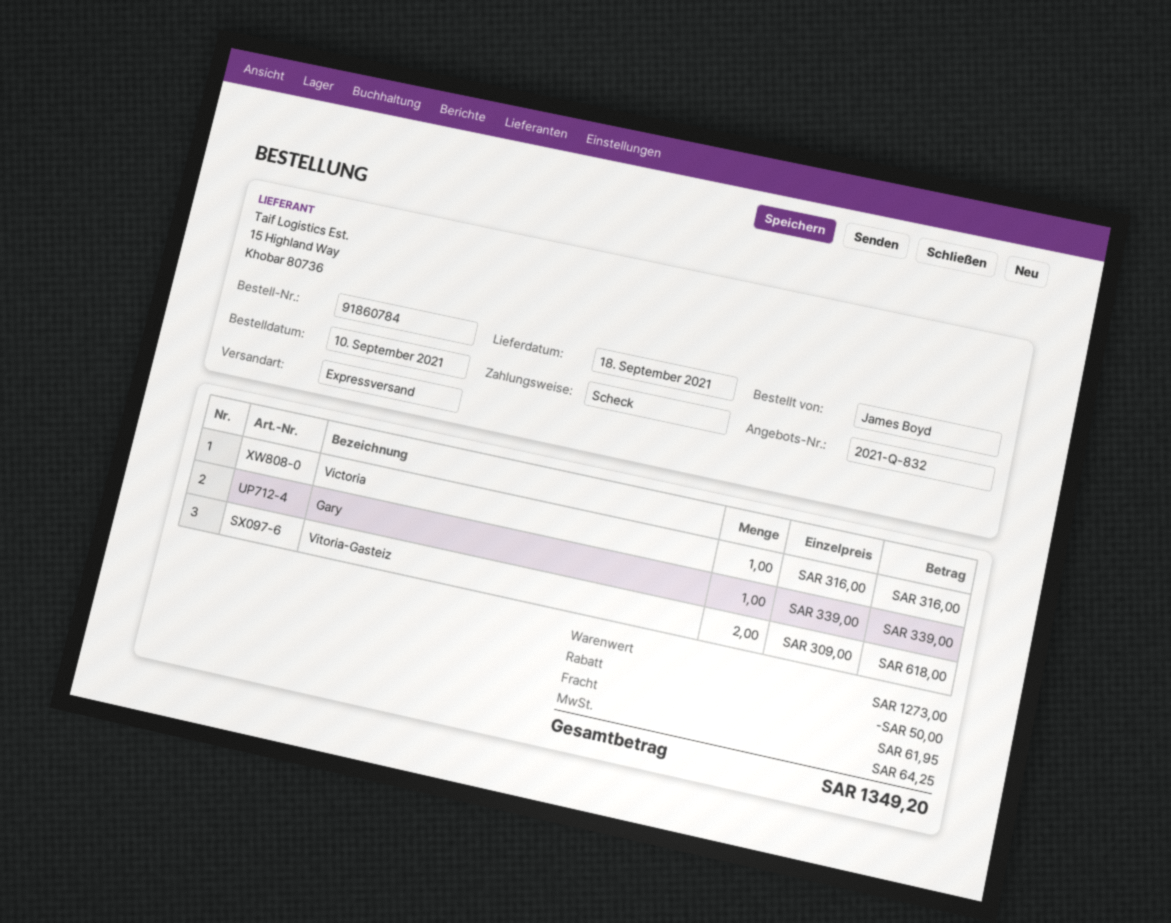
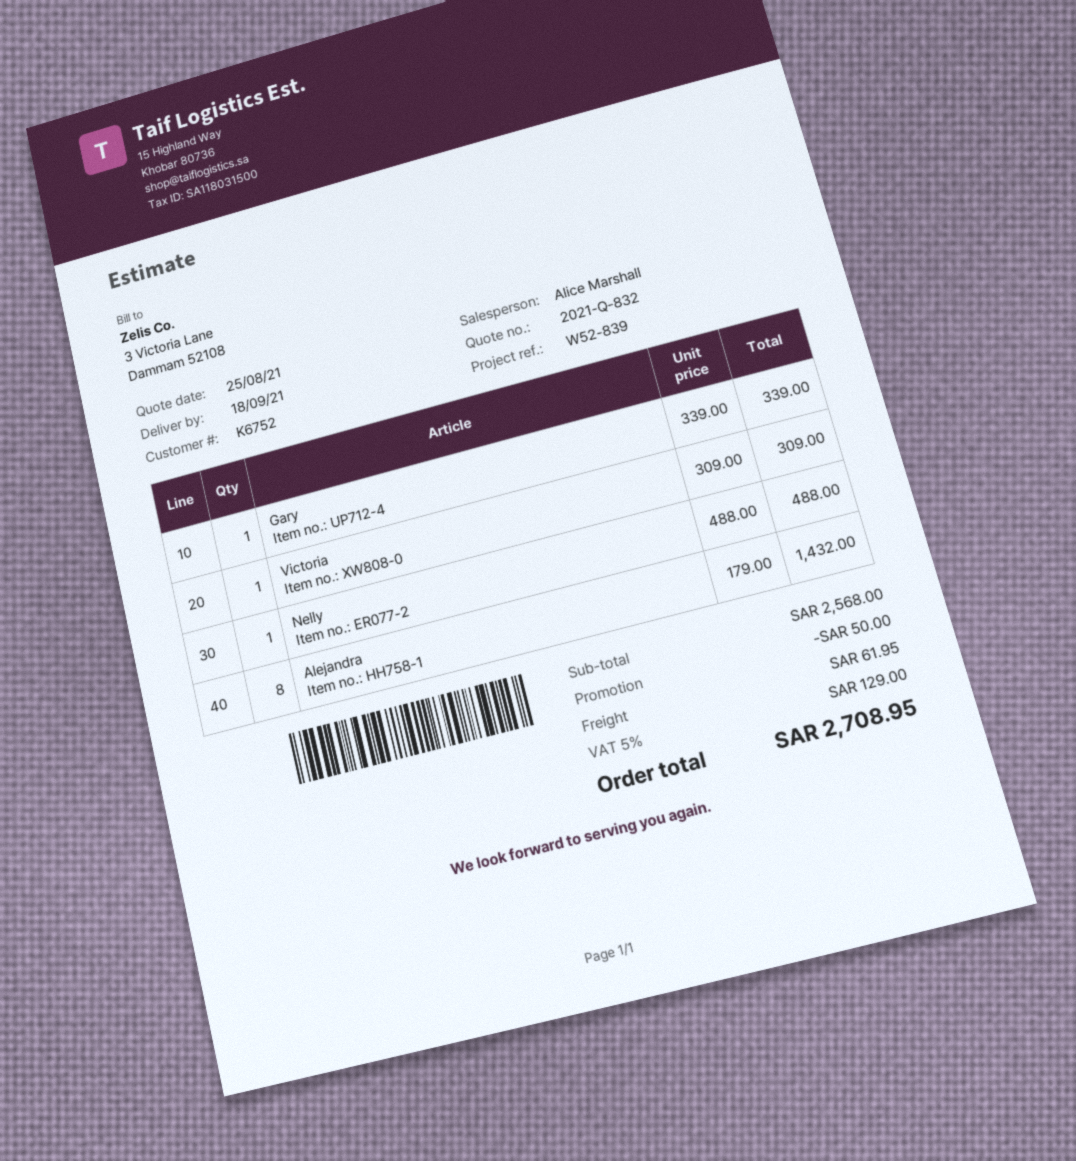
Victoria: 1 x 316.00 = 316.00 -> 1 x 309.00 = 309.00
Vitoria-Gasteiz: 2 x 309.00 = 618.00 -> none
Nelly: none -> 1 x 488.00 = 488.00
Alejandra: none -> 8 x 179.00 = 1432.00
subtotal: 1273.00 -> 2568.00
tax: 64.25 -> 129.00
total: 1349.20 -> 2708.95

